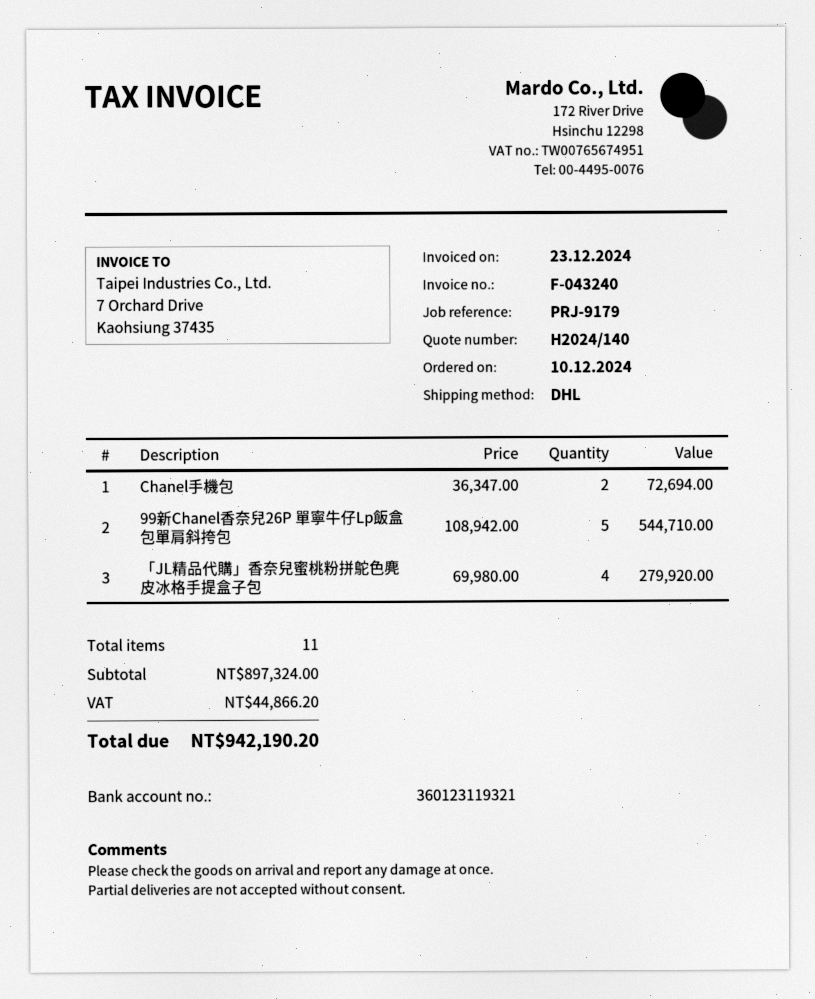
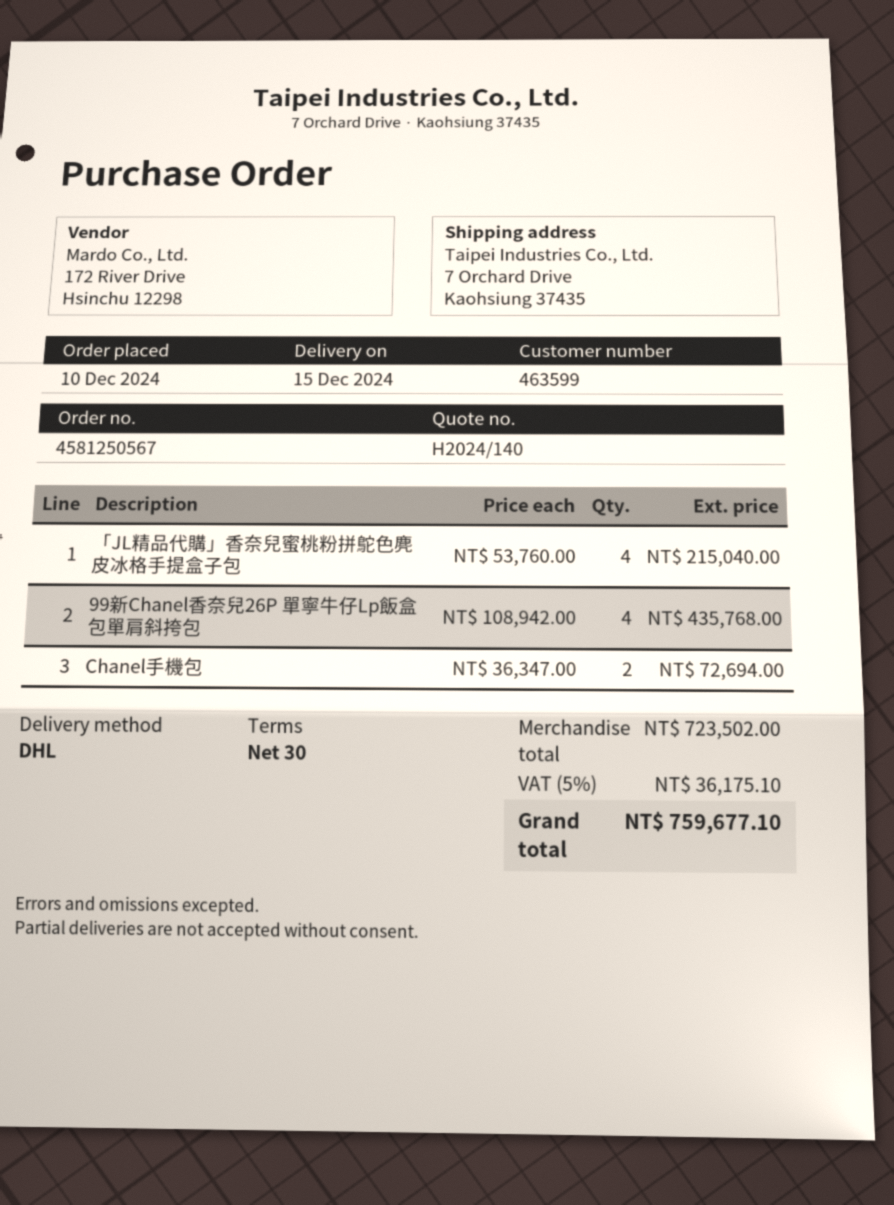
99新Chanel香奈兒26P 單寧牛仔Lp飯盒包單肩斜挎包: 5 x 108942.00 = 544710.00 -> 4 x 108942.00 = 435768.00
「JL精品代購」香奈兒蜜桃粉拼鴕色麂皮冰格手提盒子包: 4 x 69980.00 = 279920.00 -> 4 x 53760.00 = 215040.00
subtotal: 897324.00 -> 723502.00
tax: 44866.20 -> 36175.10
total: 942190.20 -> 759677.10

